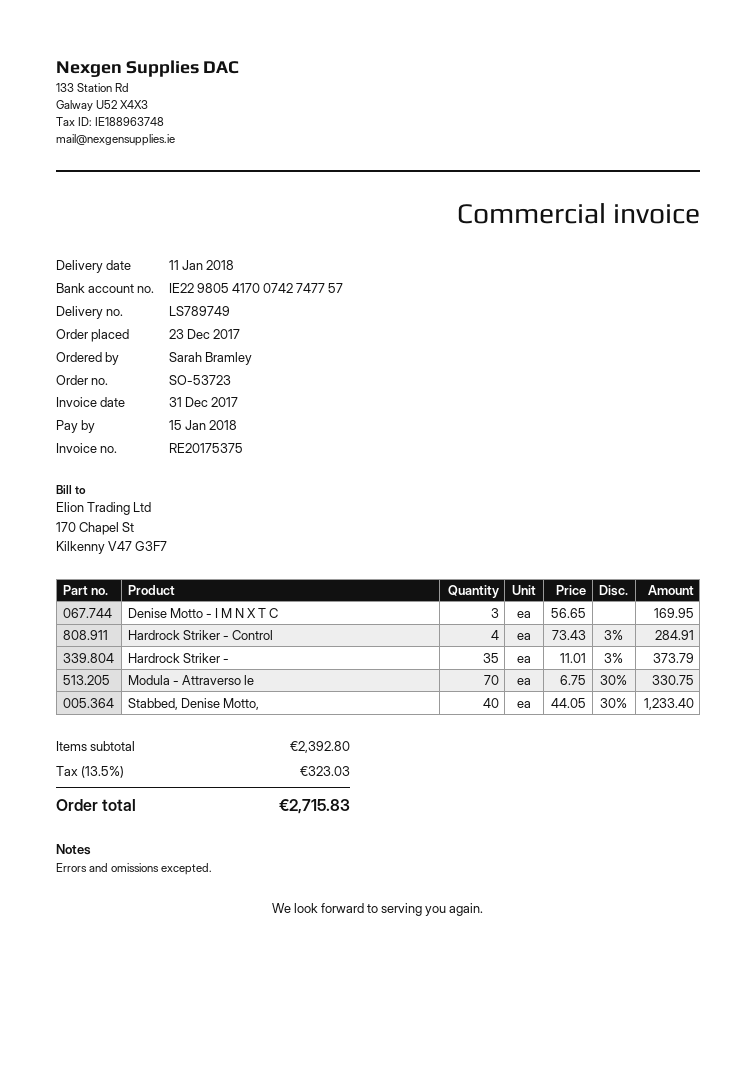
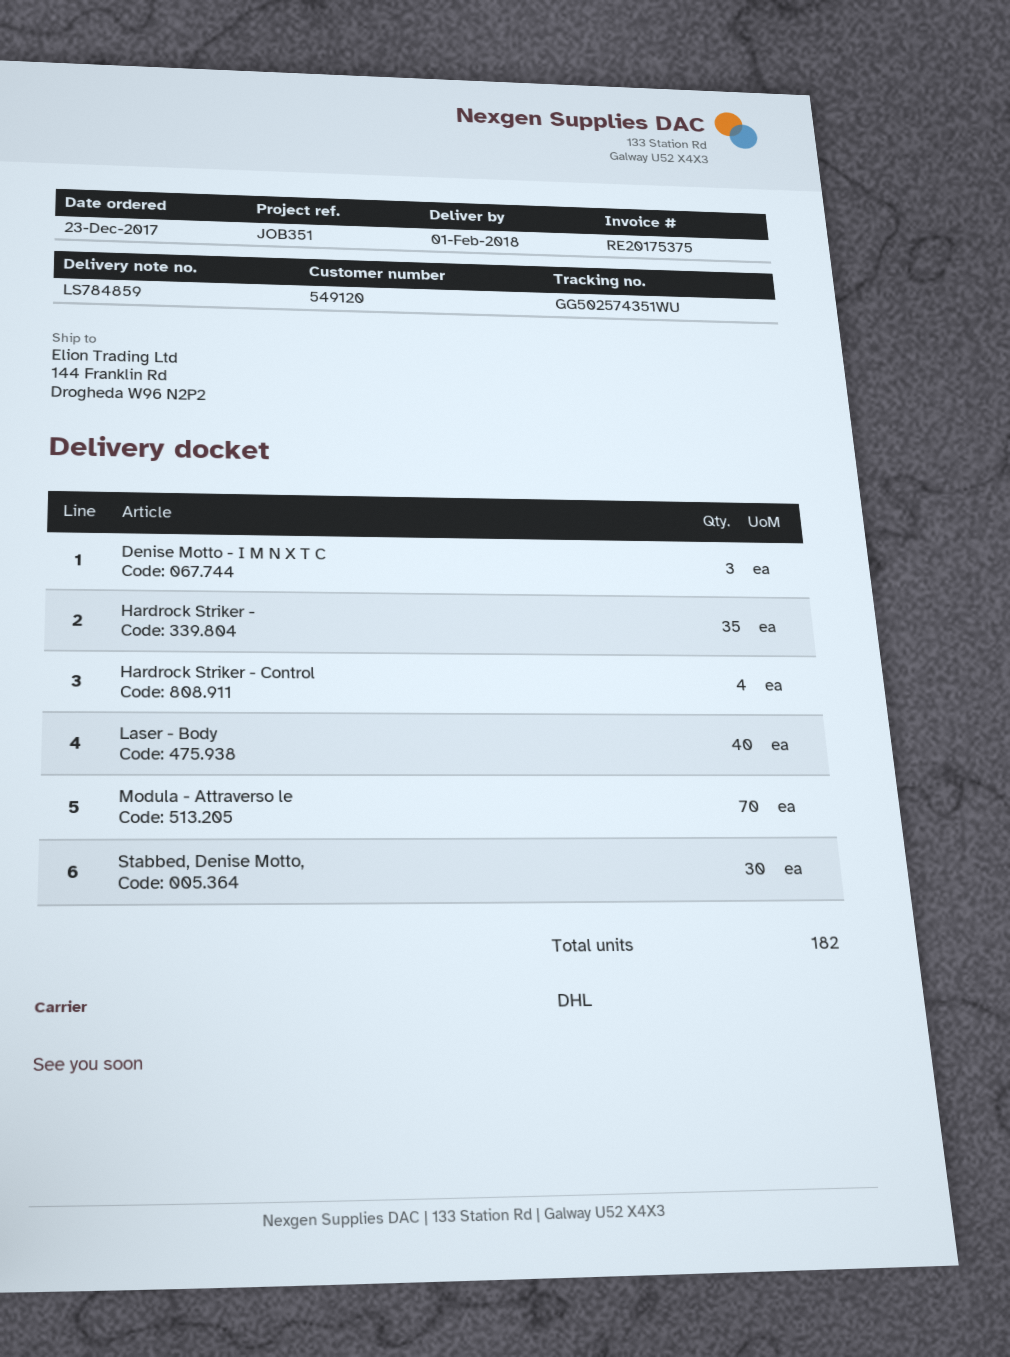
delivery note number: LS789749 -> LS784859
delivery date: 2018-01-11 -> 2018-02-01
Stabbed, Denise Motto,: 40 -> 30
Laser - Body: none -> 40

